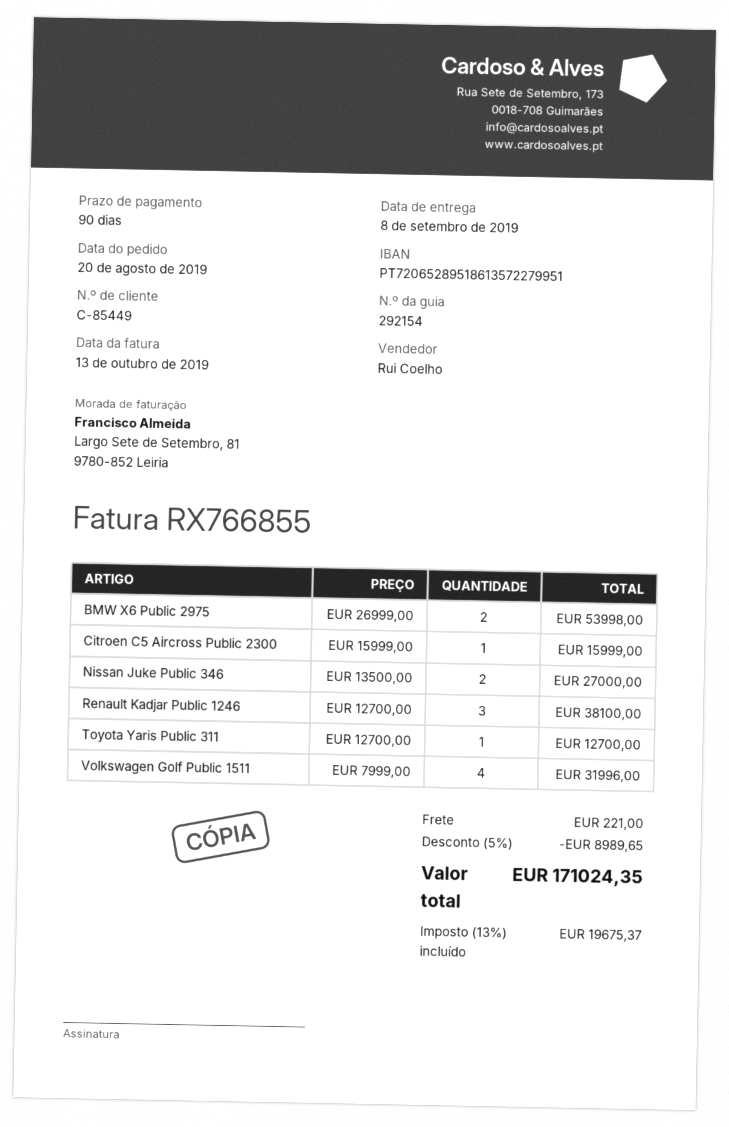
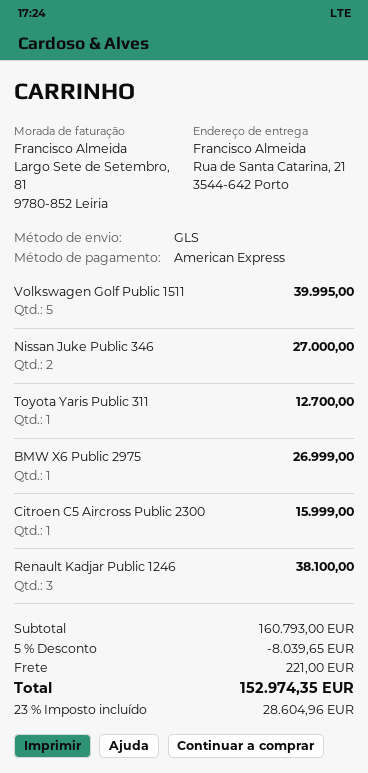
BMW X6 Public 2975: 2 for 53998.00 -> 1 for 26999.00
Volkswagen Golf Public 1511: 4 for 31996.00 -> 5 for 39995.00
discount: 5% = 8989.65 -> 5% = 8039.65
tax: 13% = 19675.37 -> 23% = 28604.96
total: 171024.35 -> 152974.35

